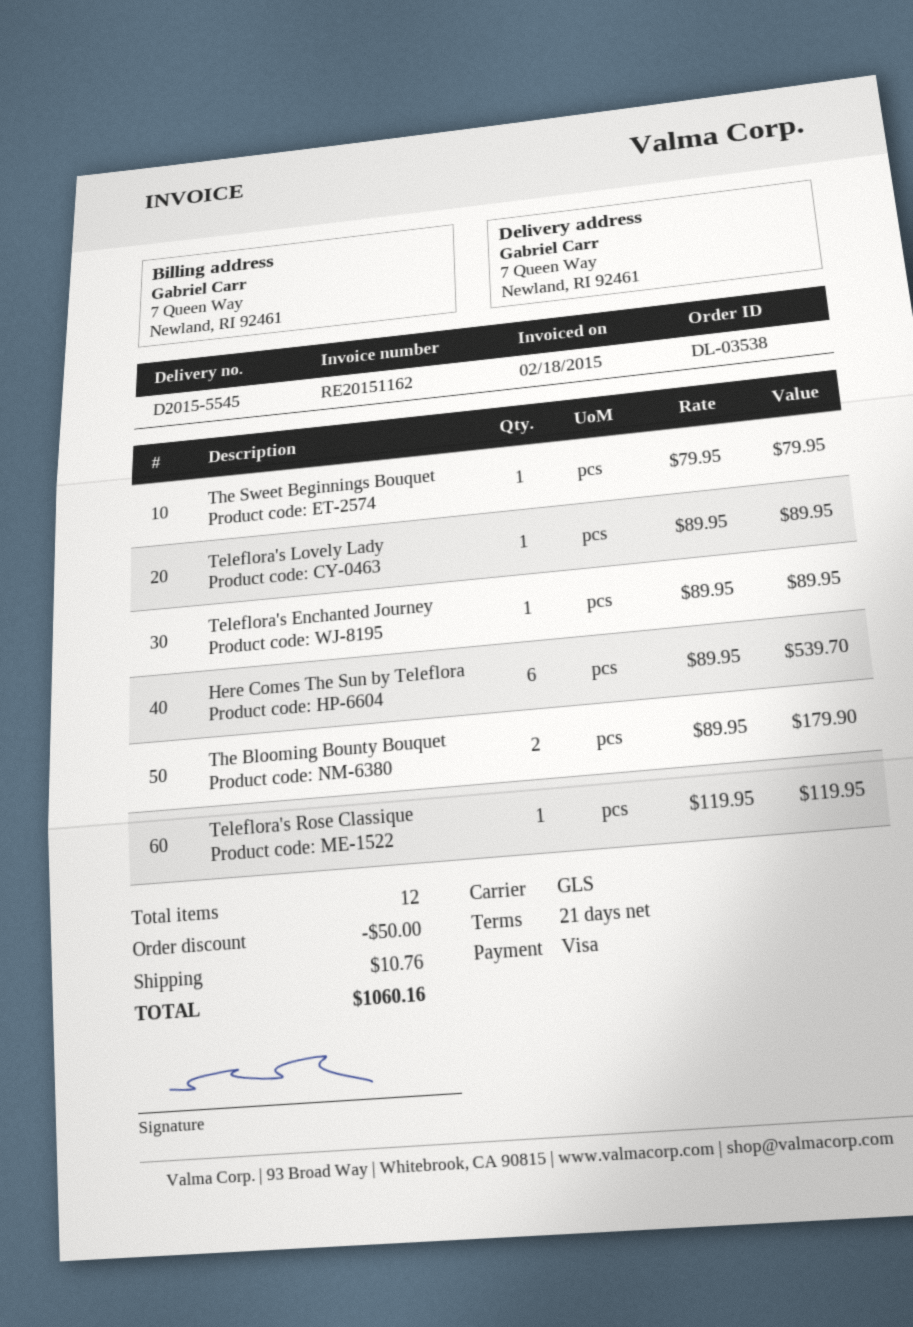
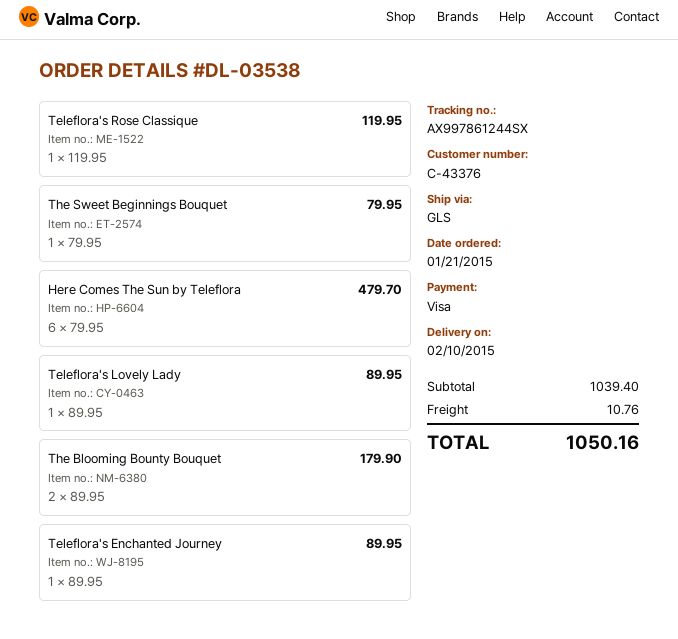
Here Comes The Sun by Teleflora: 6 x 89.95 = 539.70 -> 6 x 79.95 = 479.70
discount: 50.00 -> none
total: 1060.16 -> 1050.16

